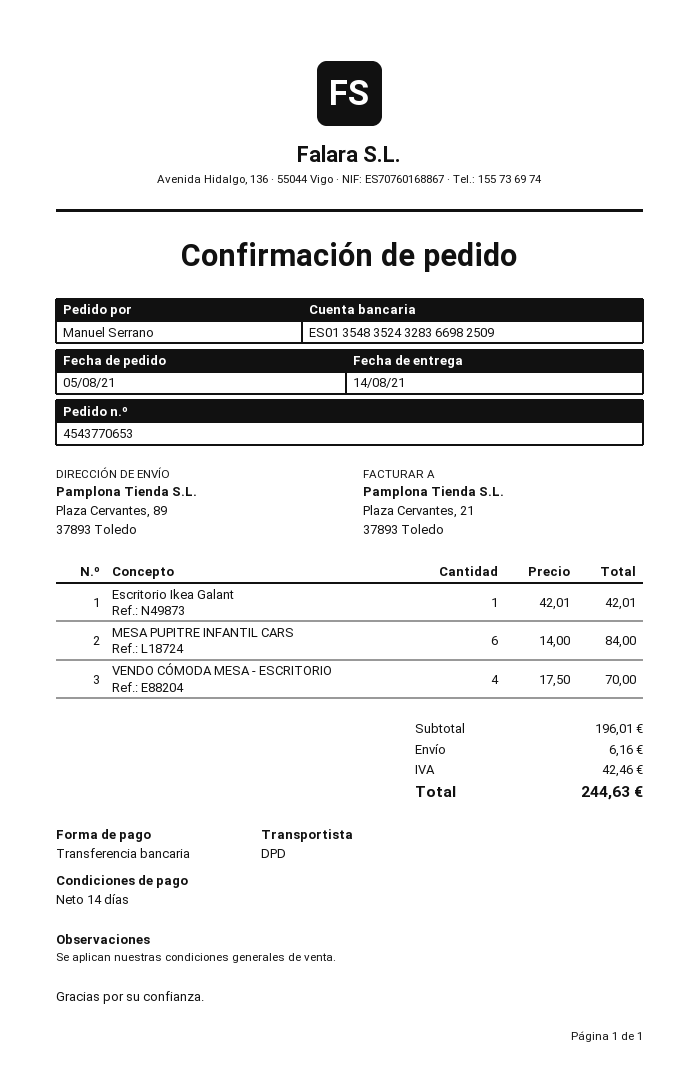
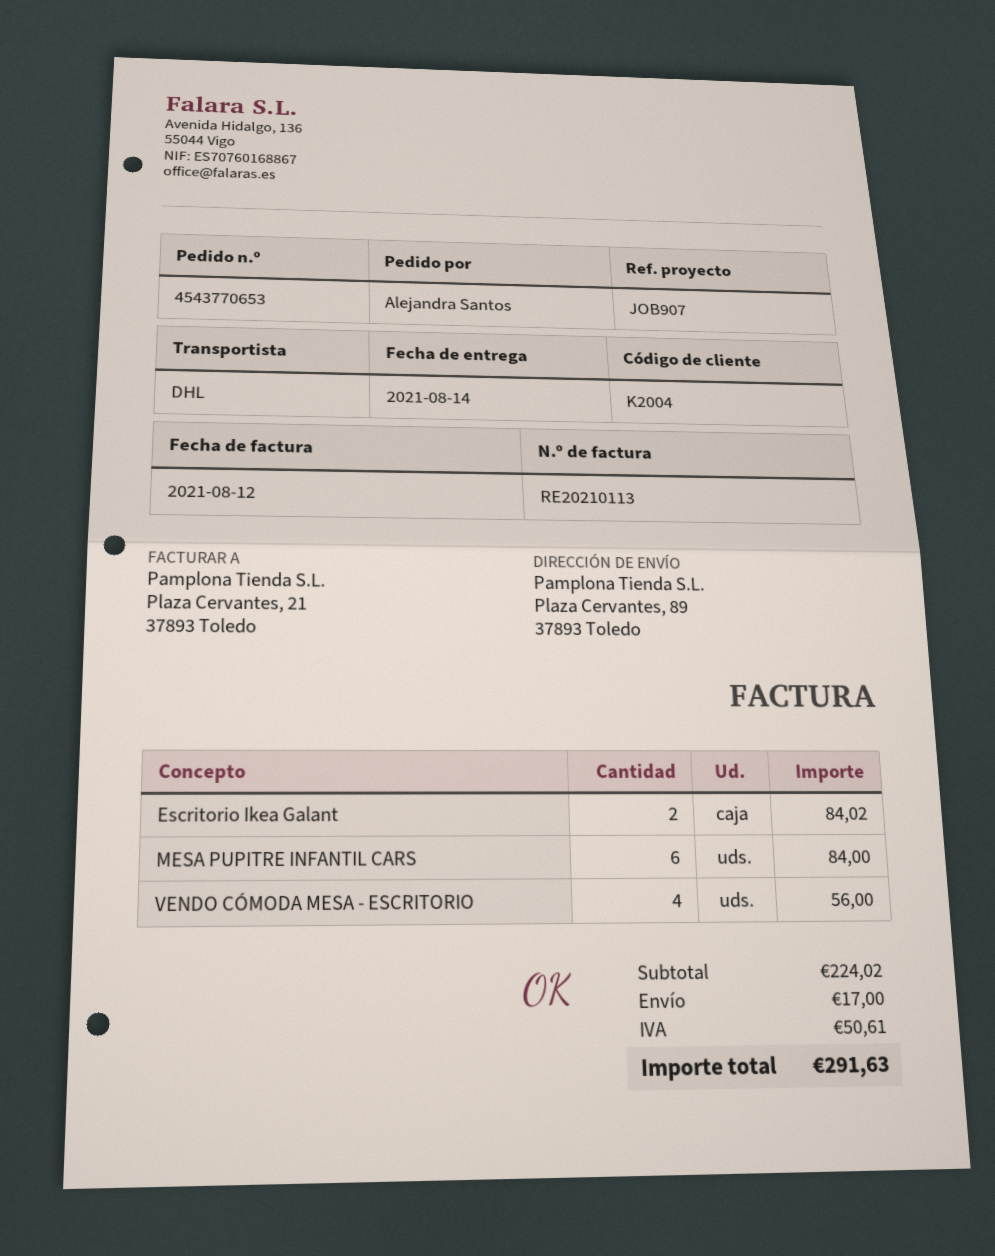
ordered by: Manuel Serrano -> Alejandra Santos
shipping method: DPD -> DHL
Escritorio Ikea Galant: 1 for 42.01 -> 2 for 84.02
VENDO CÓMODA MESA - ESCRITORIO: 4 for 70.00 -> 4 for 56.00
subtotal: 196.01 -> 224.02
shipping: 6.16 -> 17.00
tax: 42.46 -> 50.61
total: 244.63 -> 291.63

